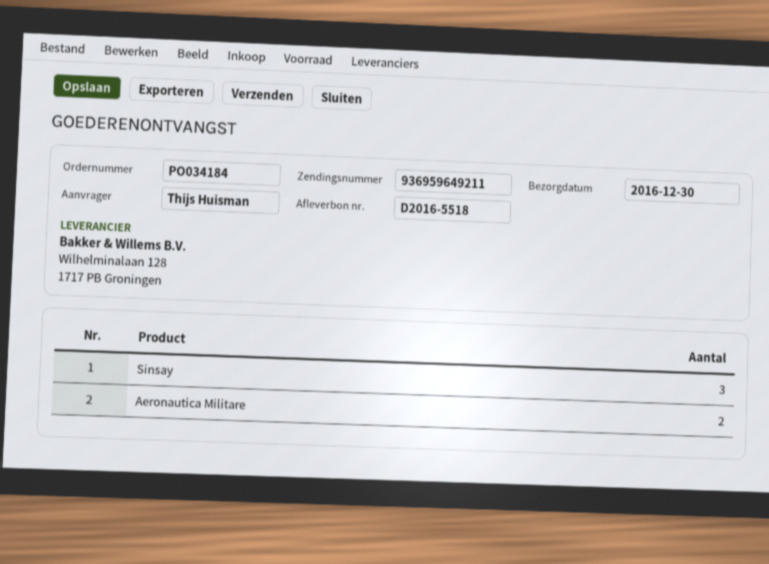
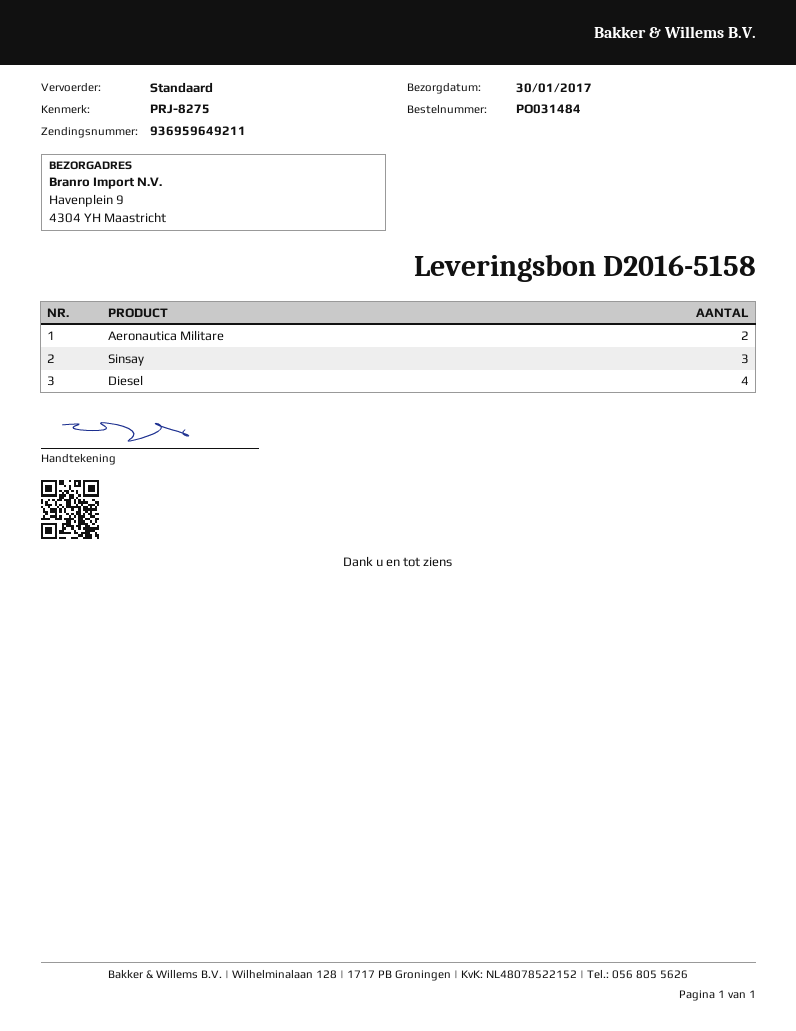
order number: PO034184 -> PO031484
delivery note number: D2016-5518 -> D2016-5158
delivery date: 2016-12-30 -> 2017-01-30
Diesel: none -> 4

